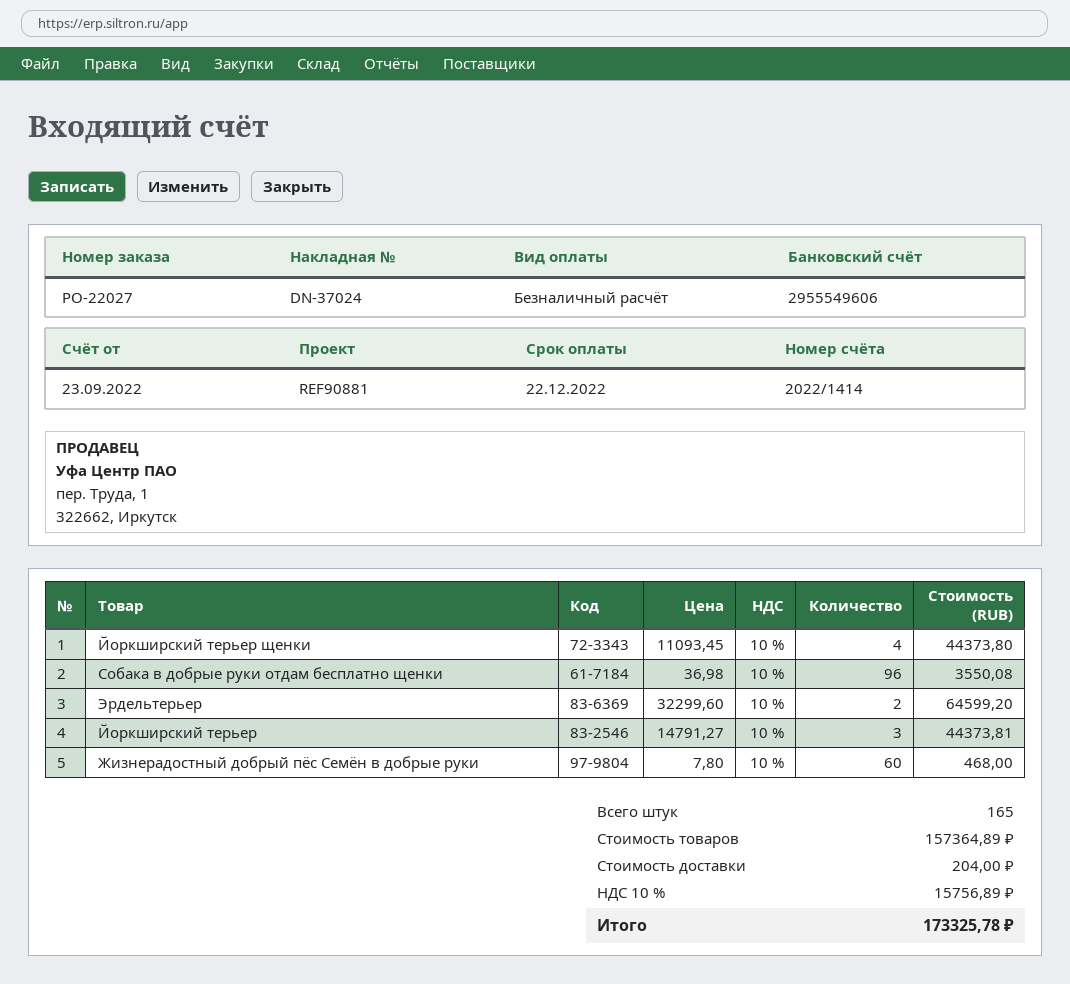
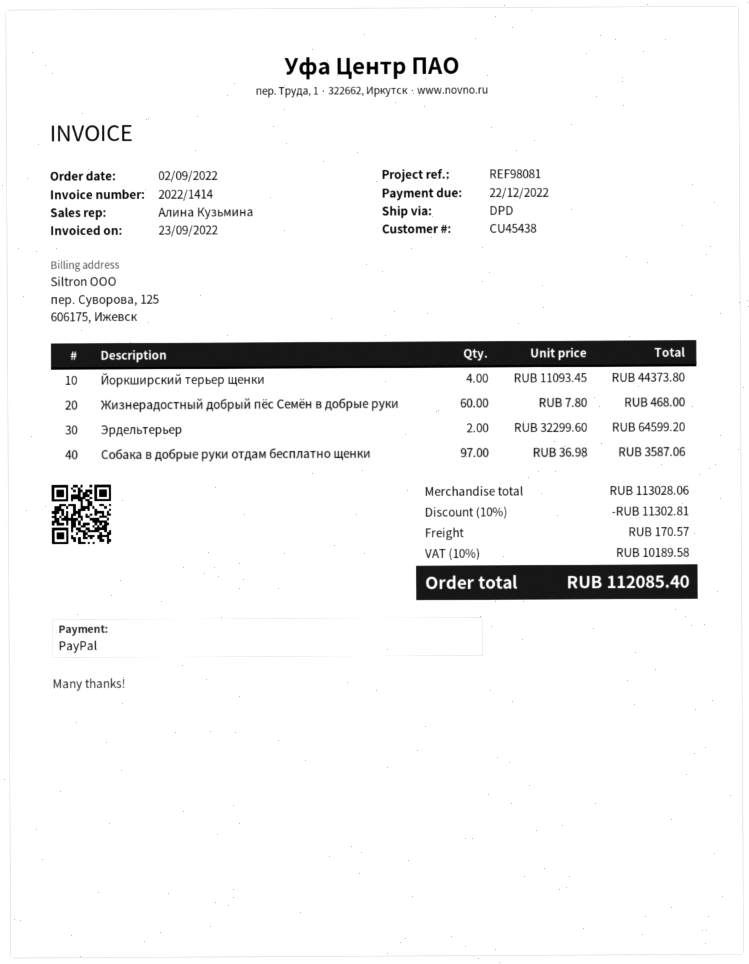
reference: REF90881 -> REF98081
payment method: bank transfer -> PayPal
Собака в добрые руки отдам бесплатно щенки: 96 x 36.98 = 3550.08 -> 97 x 36.98 = 3587.06
Йоркширский терьер: 3 x 14791.27 = 44373.81 -> none
subtotal: 157364.89 -> 113028.06
discount: none -> 10% = 11302.81
shipping: 204.00 -> 170.57
tax: 10% = 15756.89 -> 10% = 10189.58
total: 173325.78 -> 112085.40

